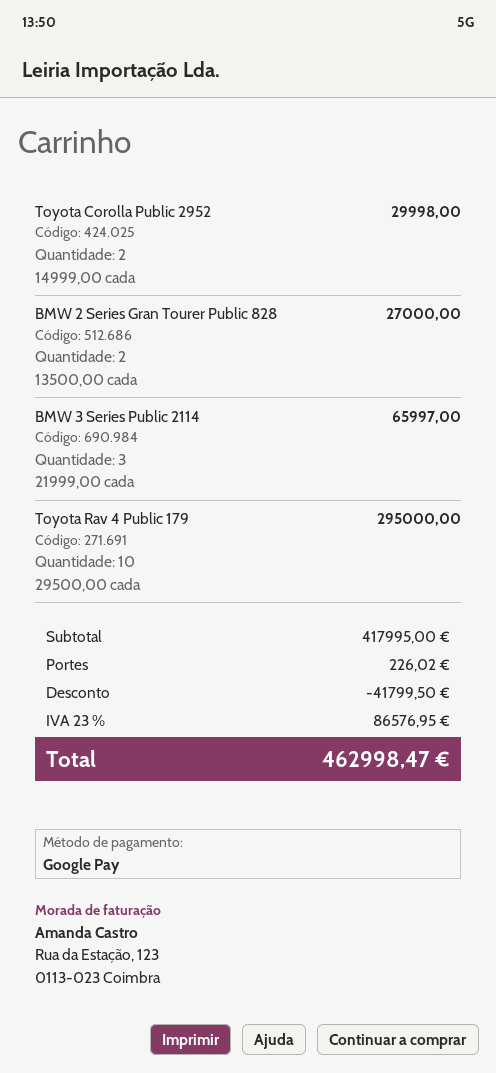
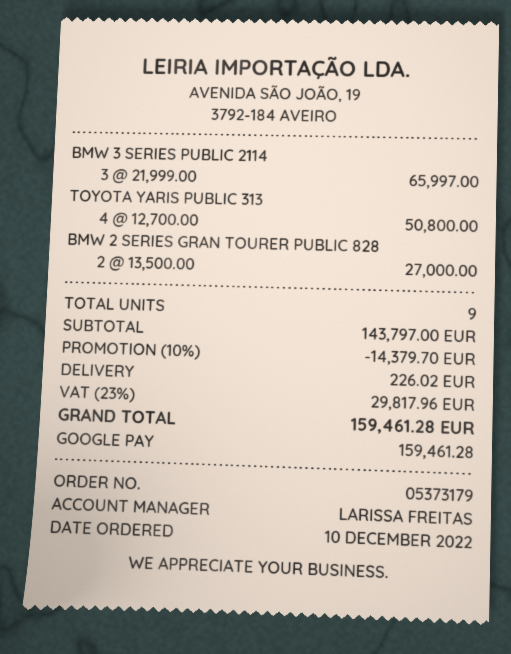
Toyota Corolla Public 2952: 2 x 14999.00 = 29998.00 -> none
Toyota Rav 4 Public 179: 10 x 29500.00 = 295000.00 -> none
TOYOTA YARIS PUBLIC 313: none -> 4 x 12700.00 = 50800.00
subtotal: 417995.00 -> 143797.00
discount: 41799.50 -> 14379.70
tax: 23% = 86576.95 -> 23% = 29817.96
total: 462998.47 -> 159461.28

